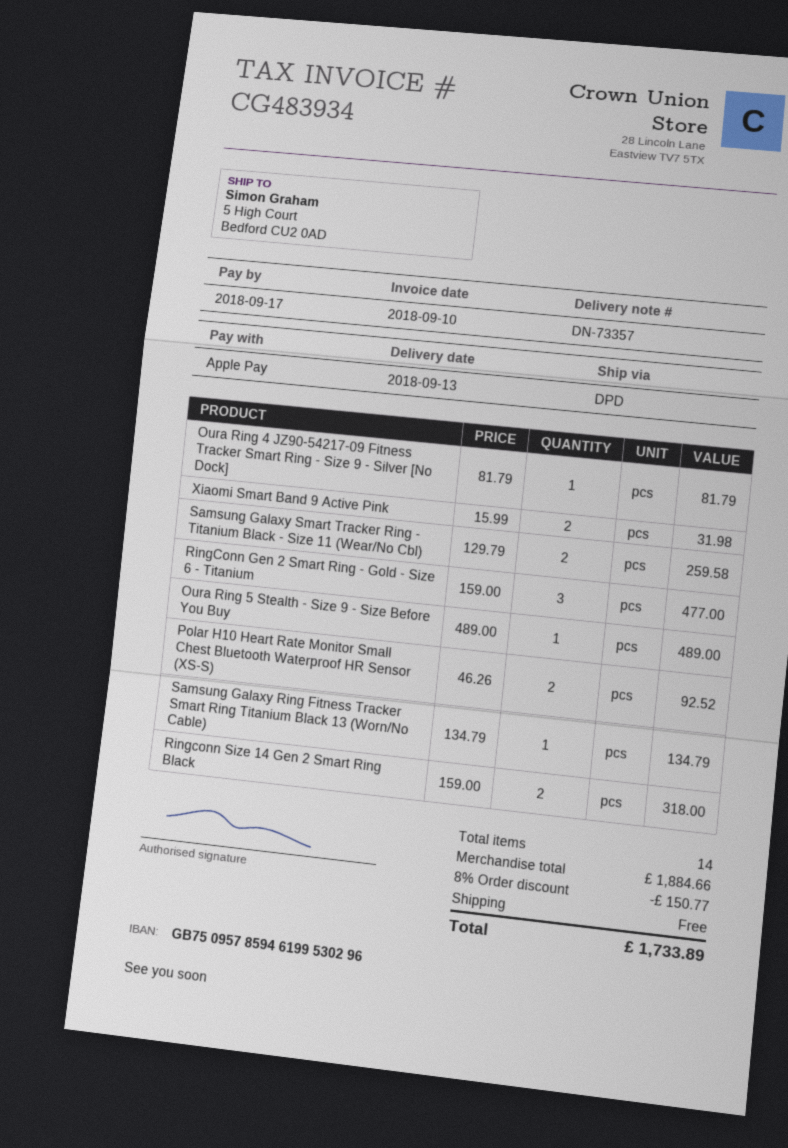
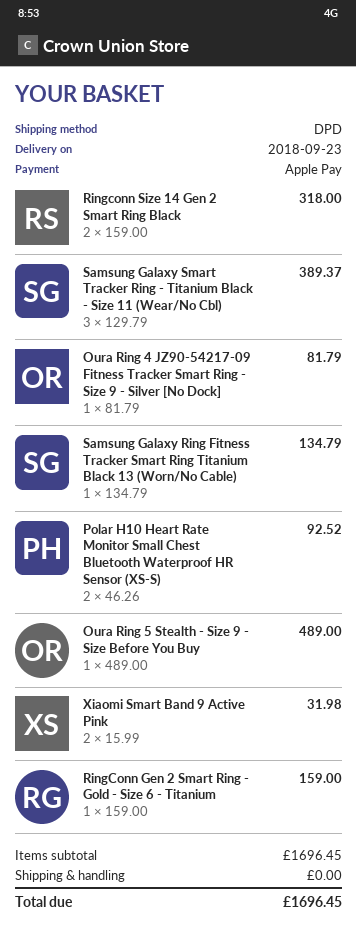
delivery date: 2018-09-13 -> 2018-09-23
Samsung Galaxy Smart Tracker Ring - Titanium Black - Size 11 (Wear/No Cbl): 2 x 129.79 = 259.58 -> 3 x 129.79 = 389.37
RingConn Gen 2 Smart Ring - Gold - Size 6 - Titanium: 3 x 159.00 = 477.00 -> 1 x 159.00 = 159.00
subtotal: 1884.66 -> 1696.45
discount: 8% = 150.77 -> none
total: 1733.89 -> 1696.45

